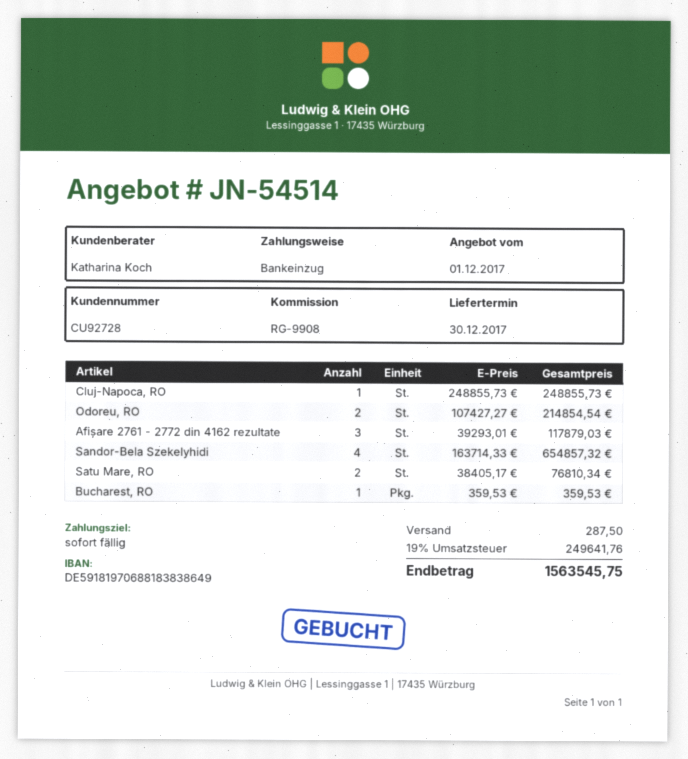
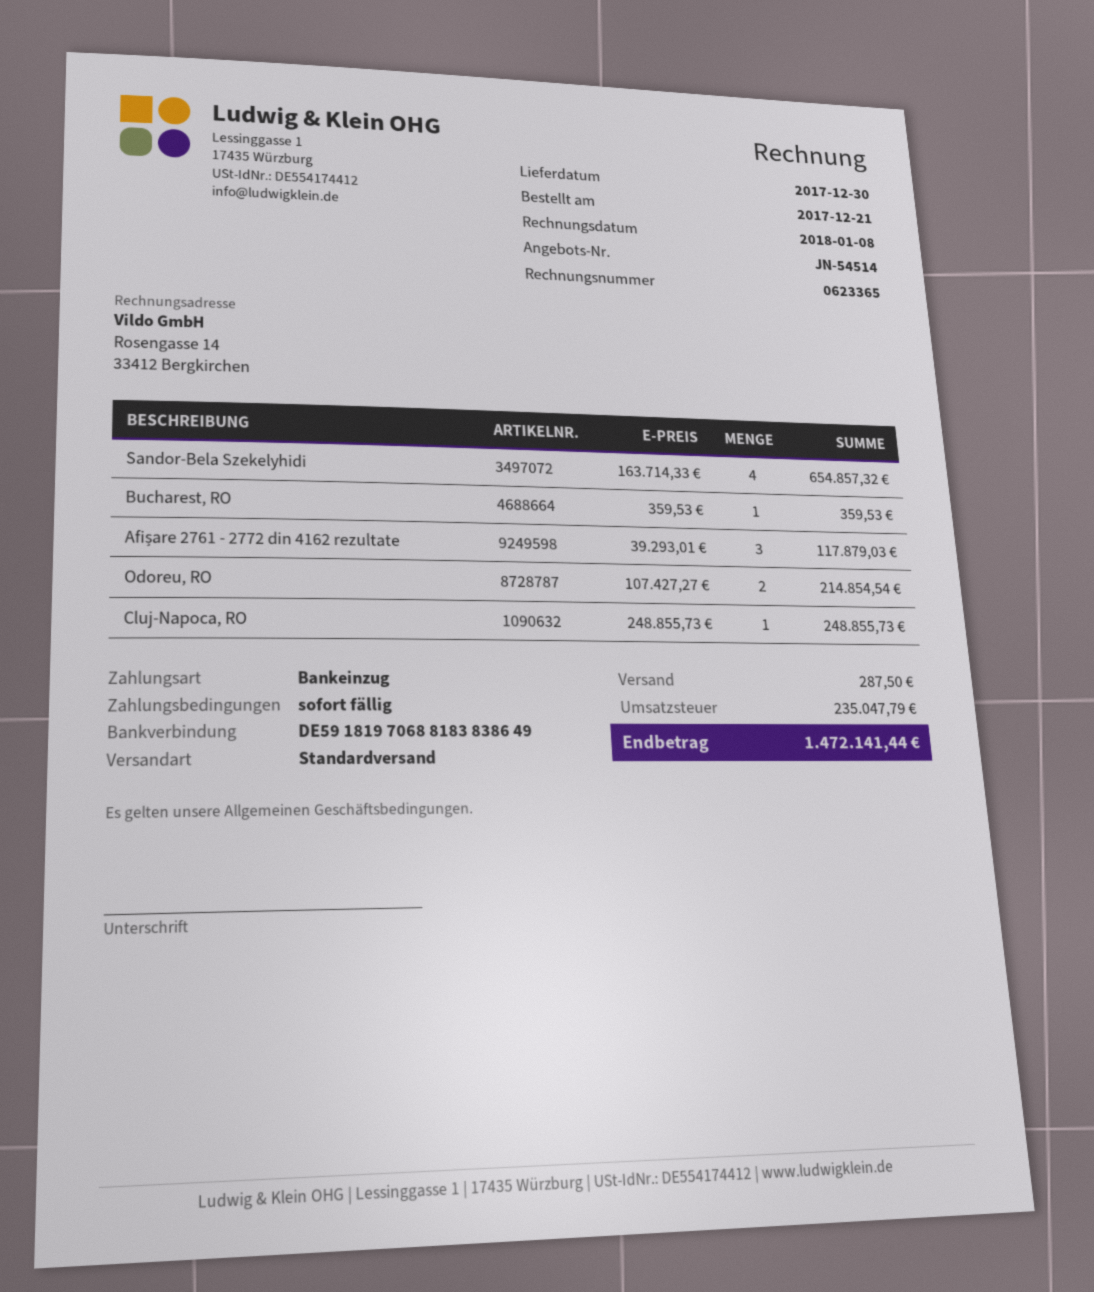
Satu Mare, RO: 2 x 38405.17 = 76810.34 -> none
tax: 249641.76 -> 235047.79
total: 1563545.75 -> 1472141.44

